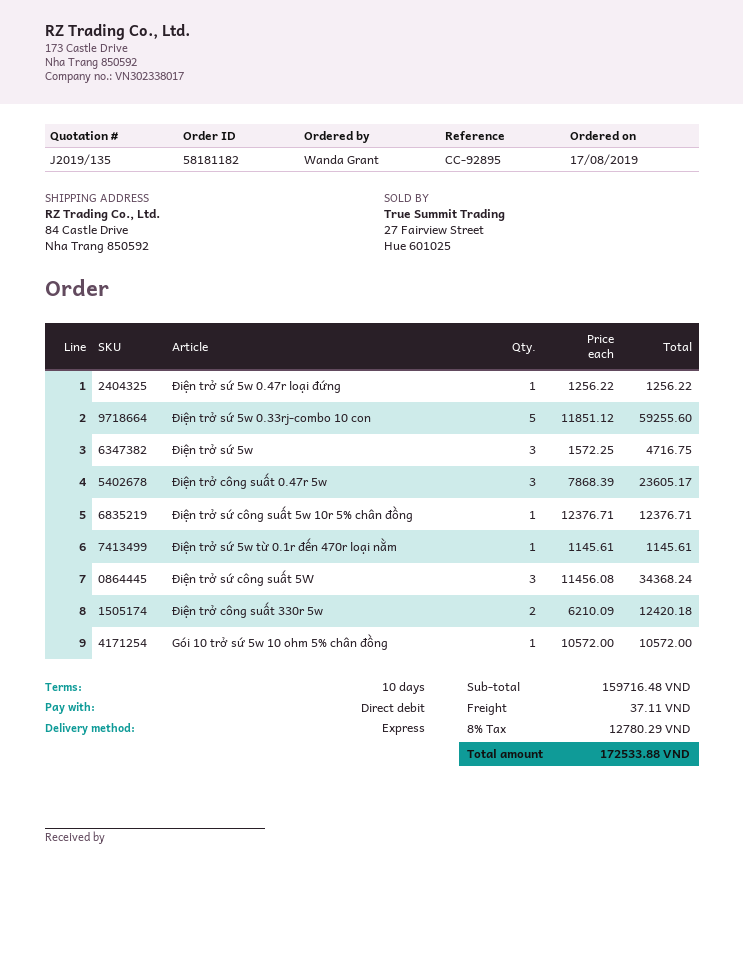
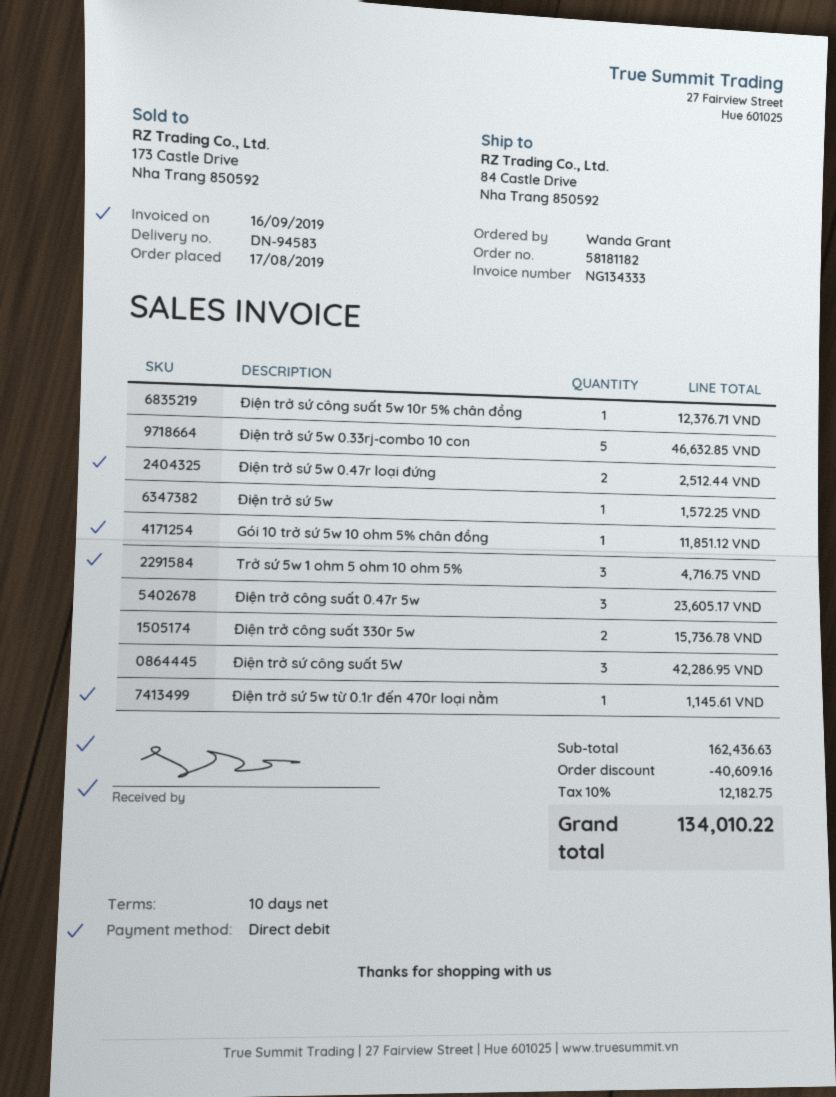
Điện trở sứ 5w 0.47r loại đứng: 1 for 1256.22 -> 2 for 2512.44
Điện trở sứ 5w 0.33rj-combo 10 con: 5 for 59255.60 -> 5 for 46632.85
Điện trở sứ 5w: 3 for 4716.75 -> 1 for 1572.25
Điện trở sứ công suất 5W: 3 for 34368.24 -> 3 for 42286.95
Điện trở công suất 330r 5w: 2 for 12420.18 -> 2 for 15736.78
Gói 10 trở sứ 5w 10 ohm 5% chân đồng: 1 for 10572.00 -> 1 for 11851.12
Trở sứ 5w 1 ohm 5 ohm 10 ohm 5%: none -> 3 for 4716.75
subtotal: 159716.48 -> 162436.63
discount: none -> 40609.16
shipping: 37.11 -> none
tax: 8% = 12780.29 -> 10% = 12182.75
total: 172533.88 -> 134010.22

